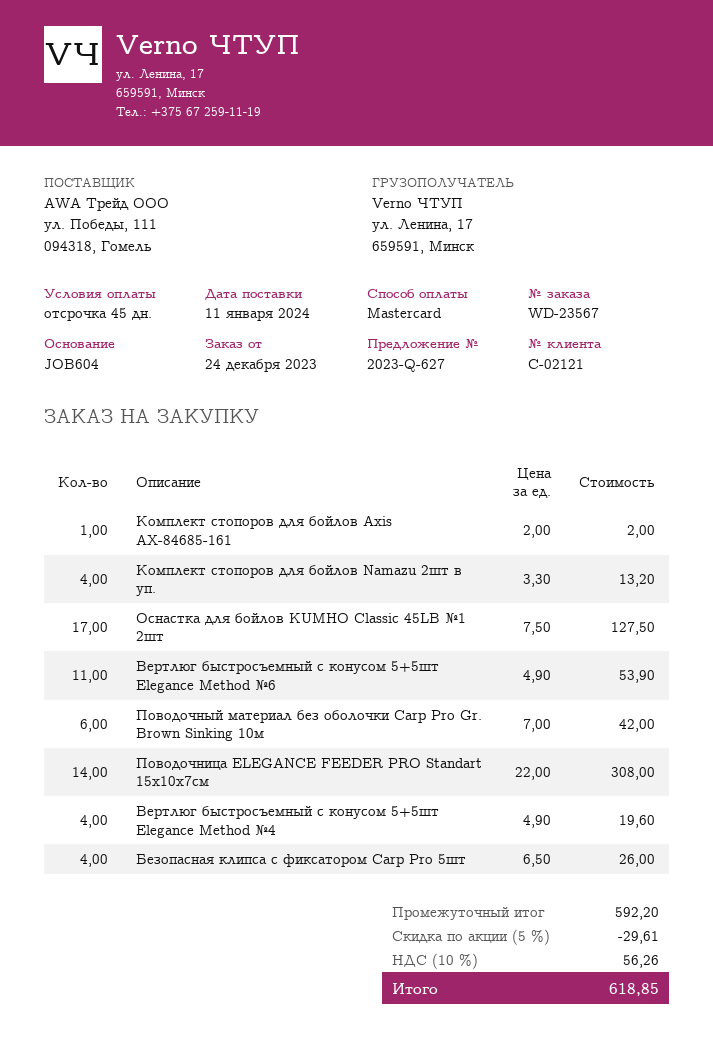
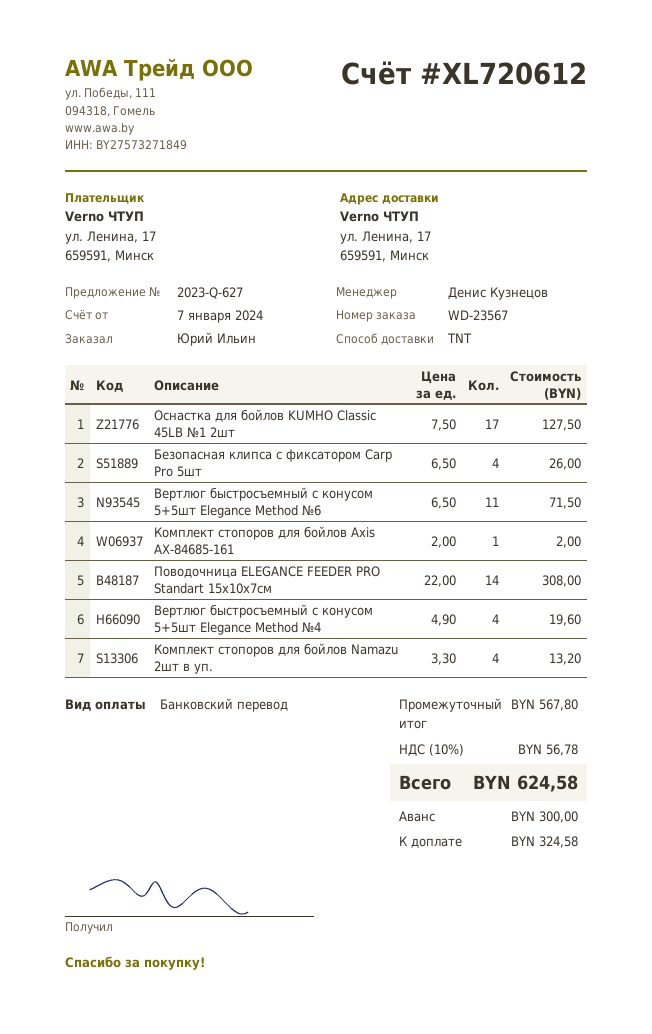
payment method: Mastercard -> bank transfer
Вертлюг быстросъемный с конусом 5+5шт Elegance Method №6: 11 x 4.90 = 53.90 -> 11 x 6.50 = 71.50
Поводочный материал без оболочки Carp Pro Gr. Brown Sinking 10м: 6 x 7.00 = 42.00 -> none
subtotal: 592.20 -> 567.80
discount: 5% = 29.61 -> none
tax: 10% = 56.26 -> 10% = 56.78
total: 618.85 -> 624.58

